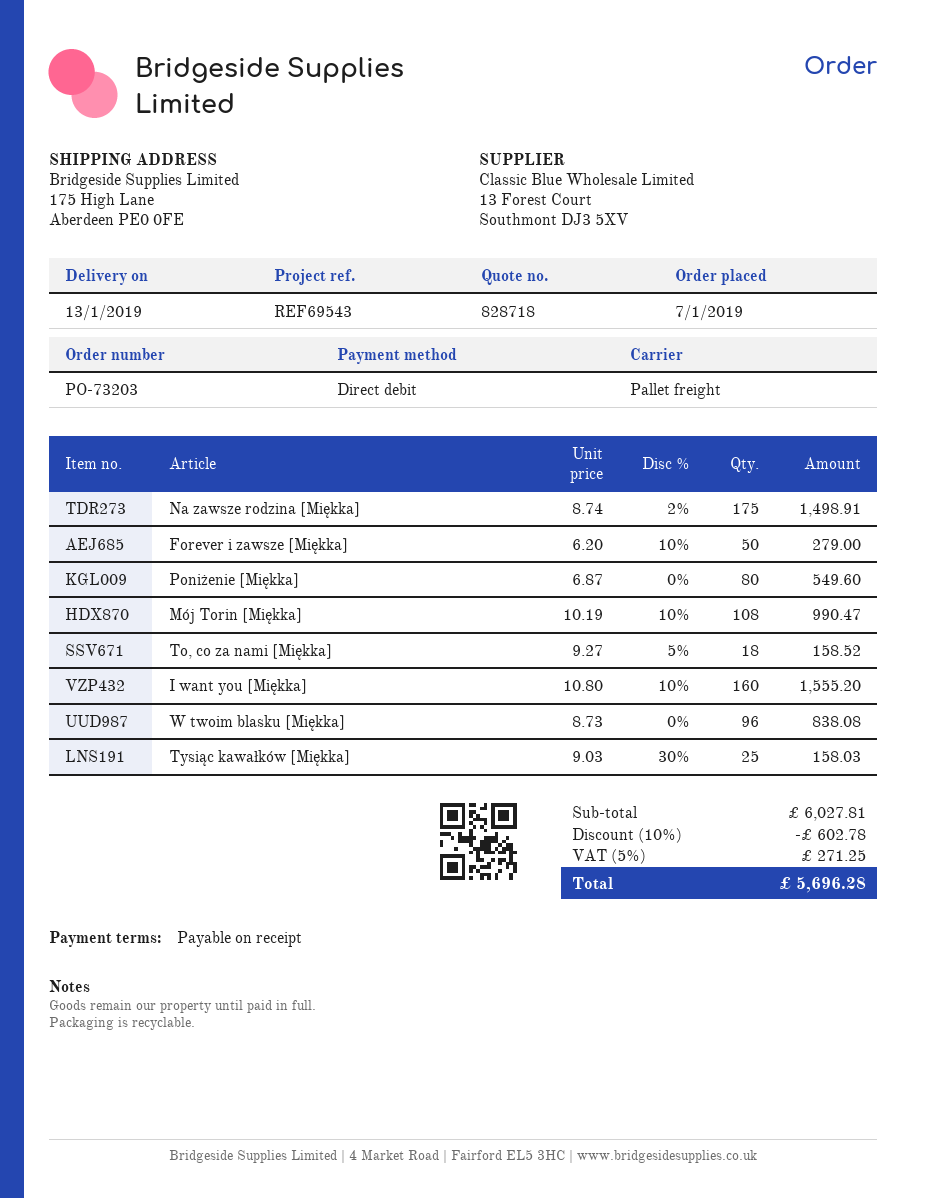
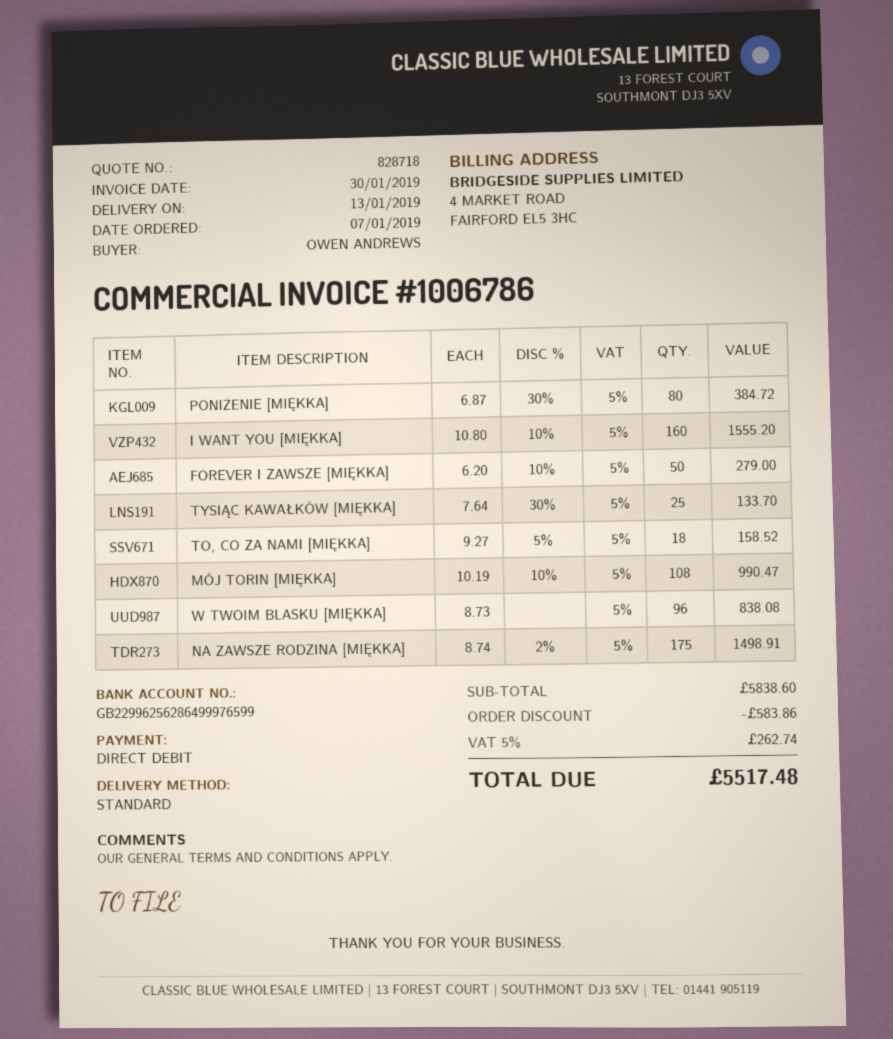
shipping method: pallet freight -> standard
Poniżenie [Miękka]: 80 x 6.87 = 549.60 -> 80 x 6.87 - 30% = 384.72
Tysiąc kawałków [Miękka]: 25 x 9.03 - 30% = 158.03 -> 25 x 7.64 - 30% = 133.70
subtotal: 6027.81 -> 5838.60
discount: 602.78 -> 583.86
tax: 5% = 271.25 -> 5% = 262.74
total: 5696.28 -> 5517.48

